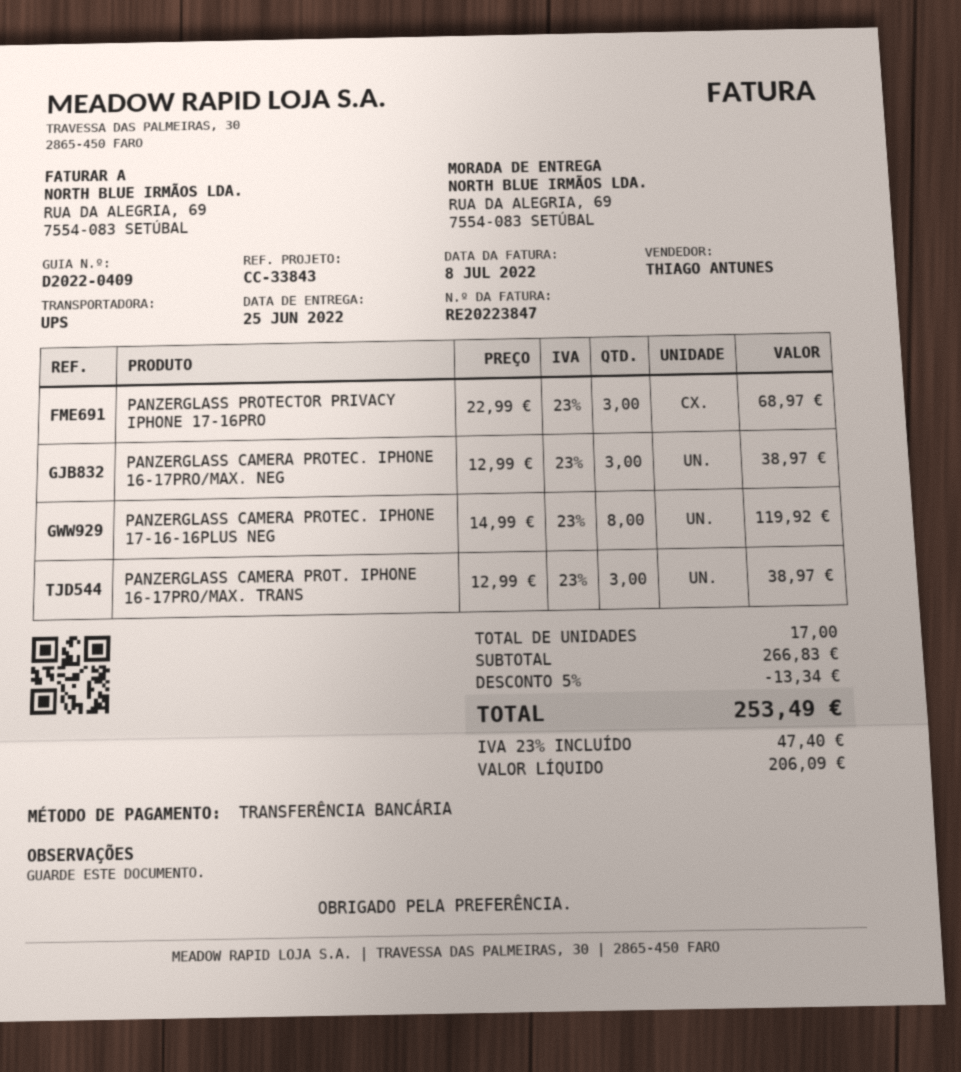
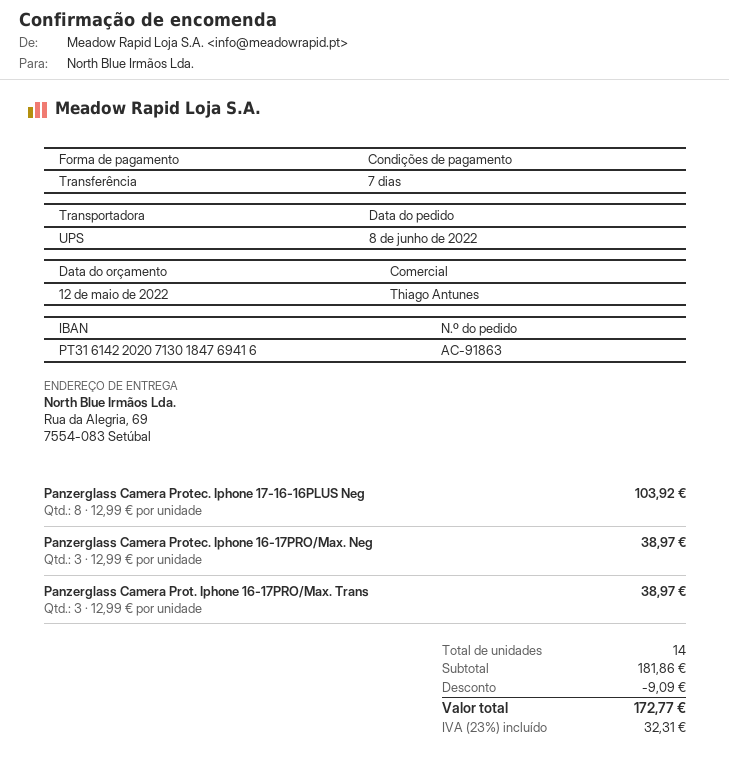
PANZERGLASS PROTECTOR PRIVACY IPHONE 17-16PRO: 3 x 22.99 = 68.97 -> none
PANZERGLASS CAMERA PROTEC. IPHONE 17-16-16PLUS NEG: 8 x 14.99 = 119.92 -> 8 x 12.99 = 103.92
total quantity: 17 -> 14
subtotal: 266.83 -> 181.86
discount: 13.34 -> 9.09
tax: 23% = 47.40 -> 23% = 32.31
total: 253.49 -> 172.77

